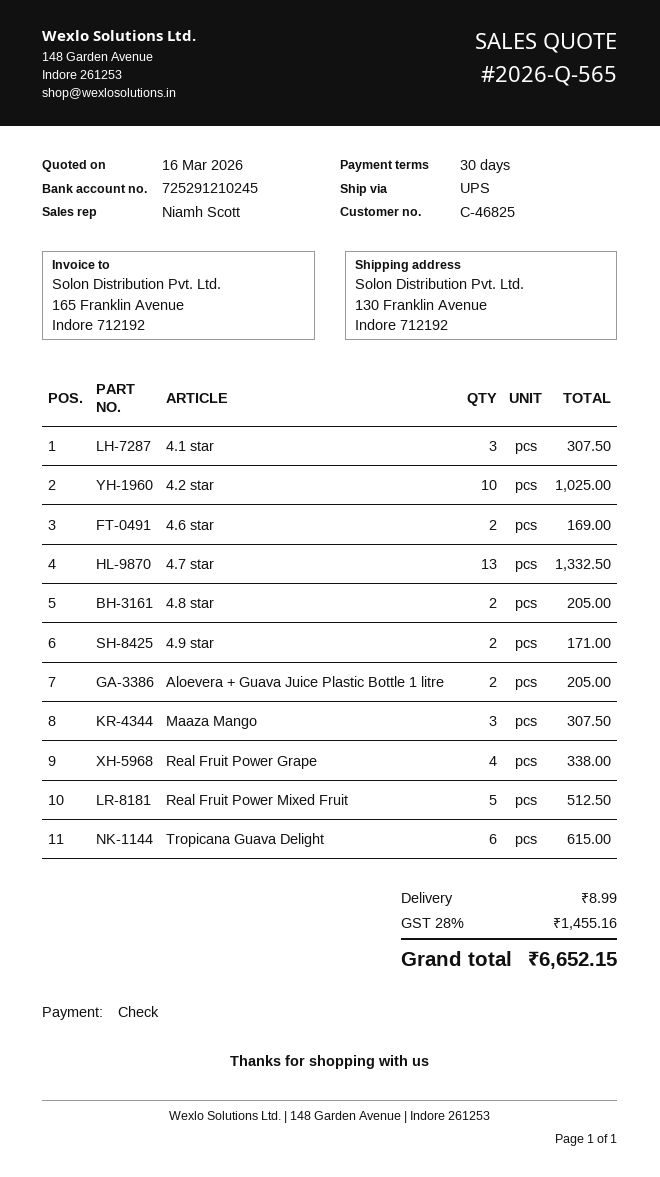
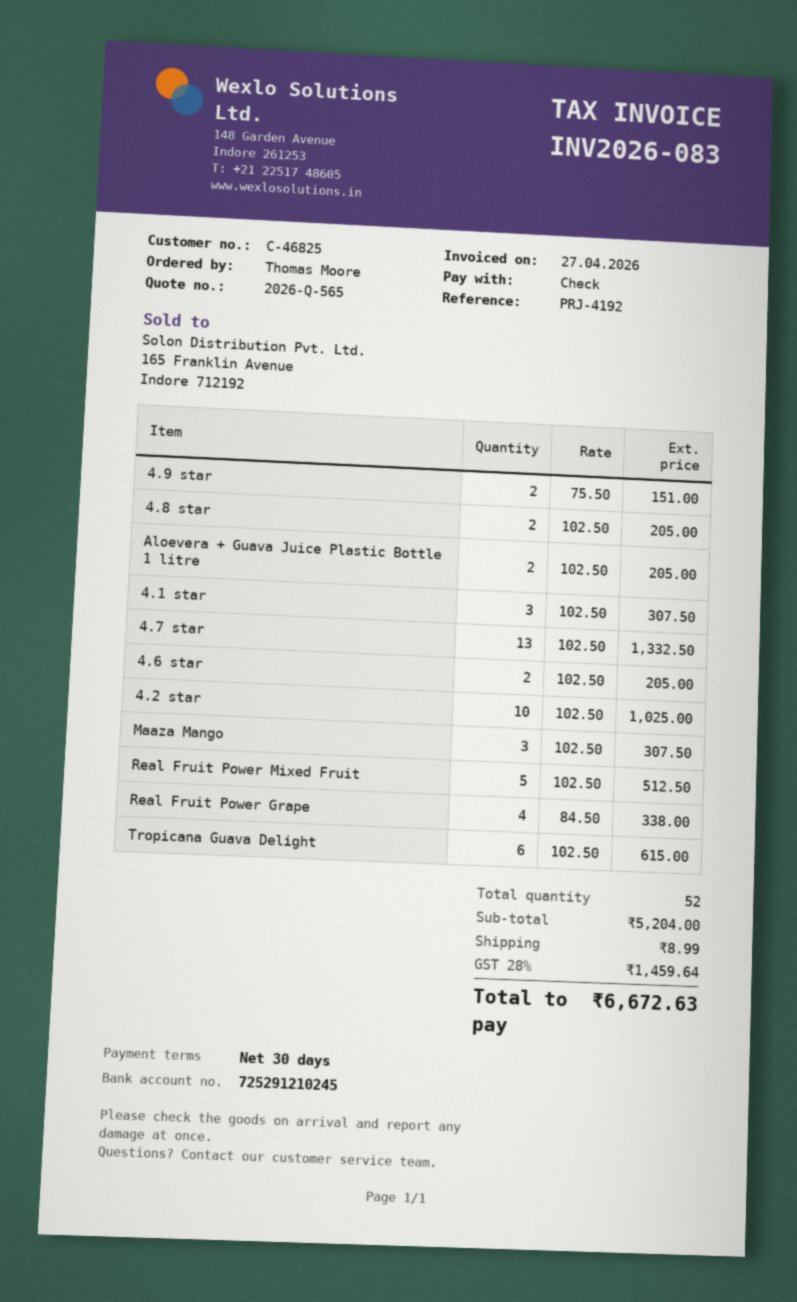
4.6 star: 2 for 169.00 -> 2 for 205.00
4.9 star: 2 for 171.00 -> 2 for 151.00
tax: 28% = 1455.16 -> 28% = 1459.64
total: 6652.15 -> 6672.63

